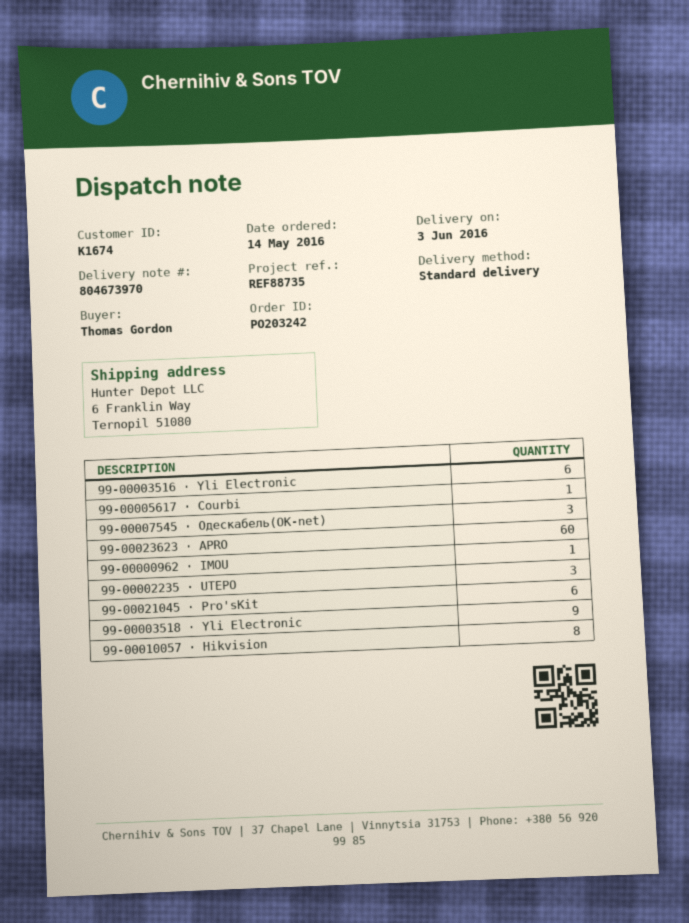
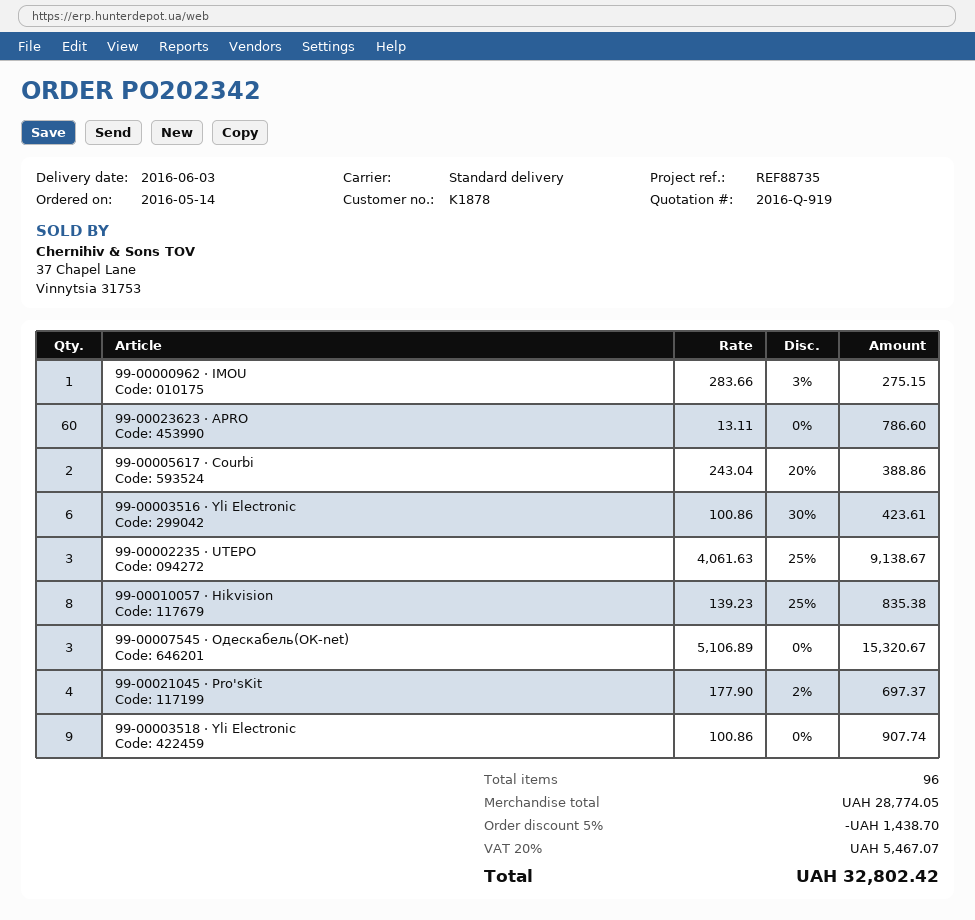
order number: PO203242 -> PO202342
customer number: K1674 -> K1878
99-00005617 · Courbi: 1 -> 2
99-00021045 · Pro'sKit: 6 -> 4

